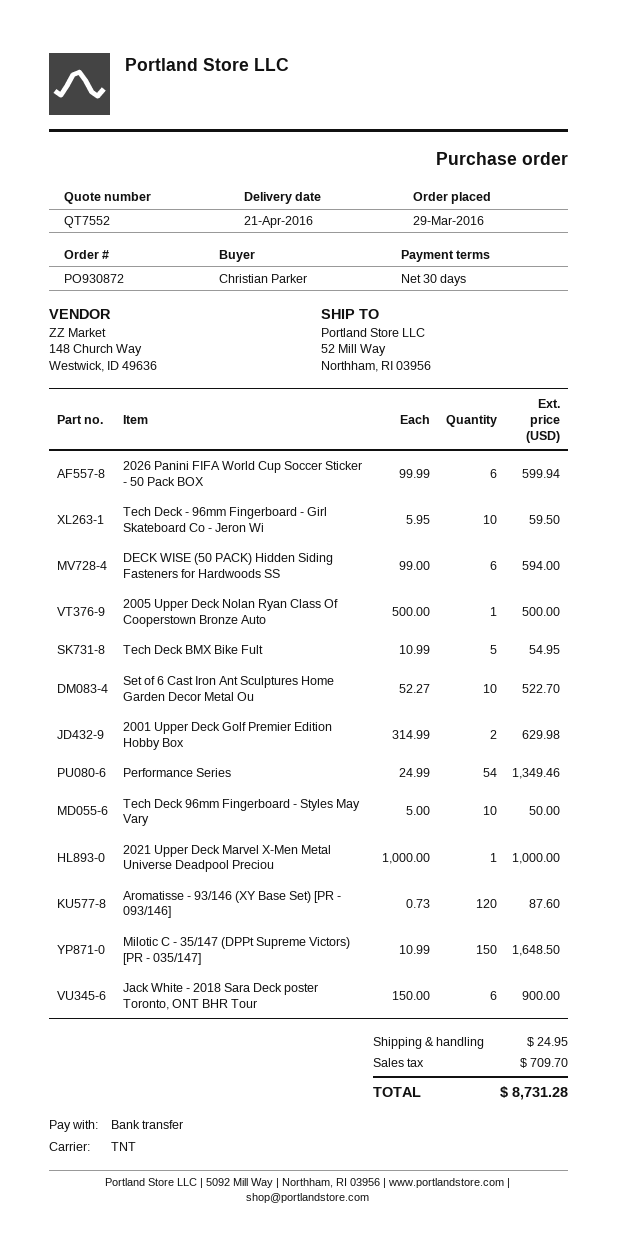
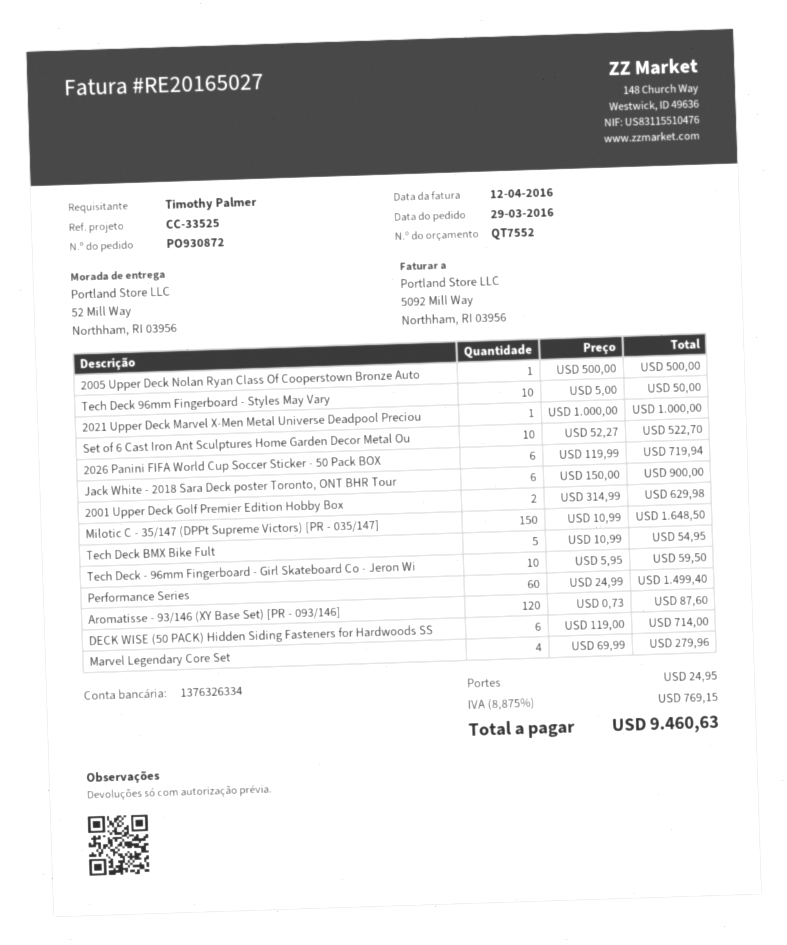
ordered by: Christian Parker -> Timothy Palmer
2026 Panini FIFA World Cup Soccer Sticker - 50 Pack BOX: 6 x 99.99 = 599.94 -> 6 x 119.99 = 719.94
DECK WISE (50 PACK) Hidden Siding Fasteners for Hardwoods SS: 6 x 99.00 = 594.00 -> 6 x 119.00 = 714.00
Performance Series: 54 x 24.99 = 1349.46 -> 60 x 24.99 = 1499.40
Marvel Legendary Core Set: none -> 4 x 69.99 = 279.96
tax: 709.70 -> 769.15
total: 8731.28 -> 9460.63

